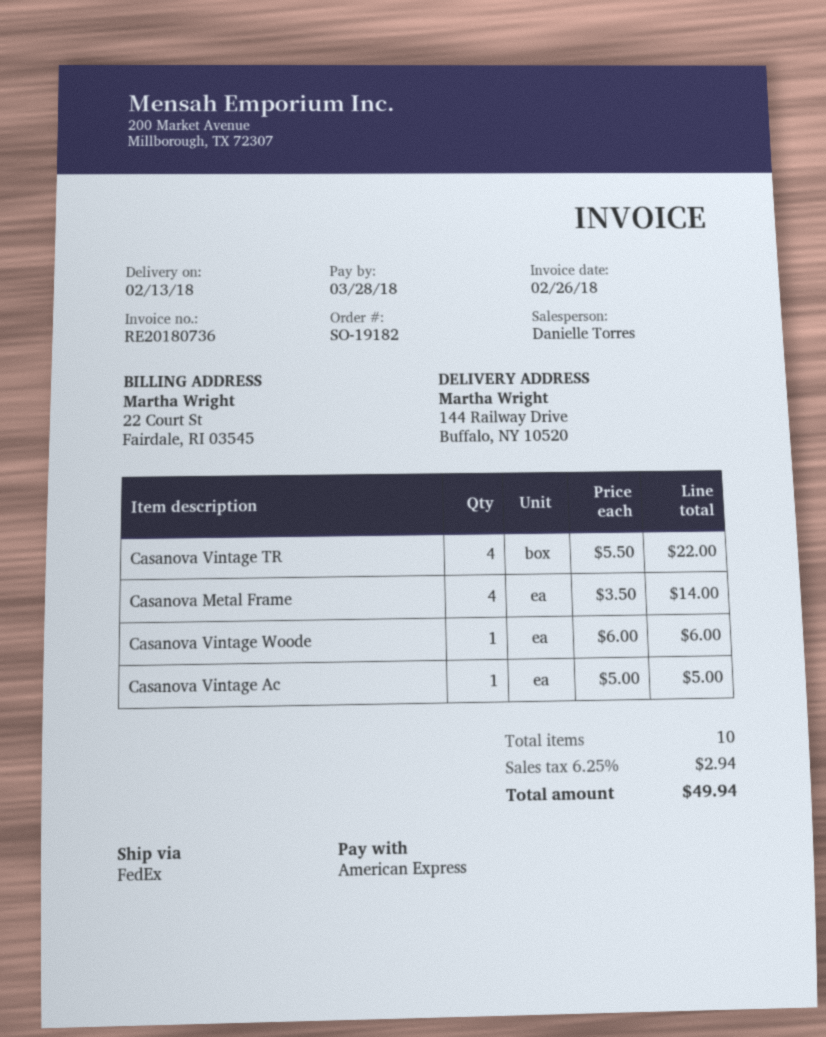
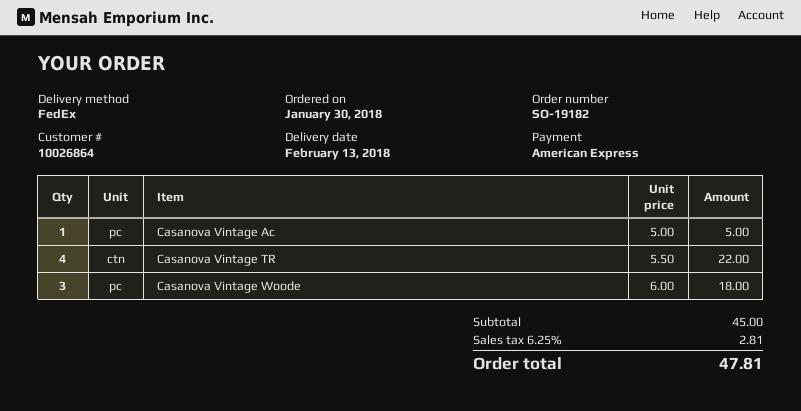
Casanova Metal Frame: 4 x 3.50 = 14.00 -> none
Casanova Vintage Woode: 1 x 6.00 = 6.00 -> 3 x 6.00 = 18.00
tax: 6.25% = 2.94 -> 6.25% = 2.81
total: 49.94 -> 47.81

